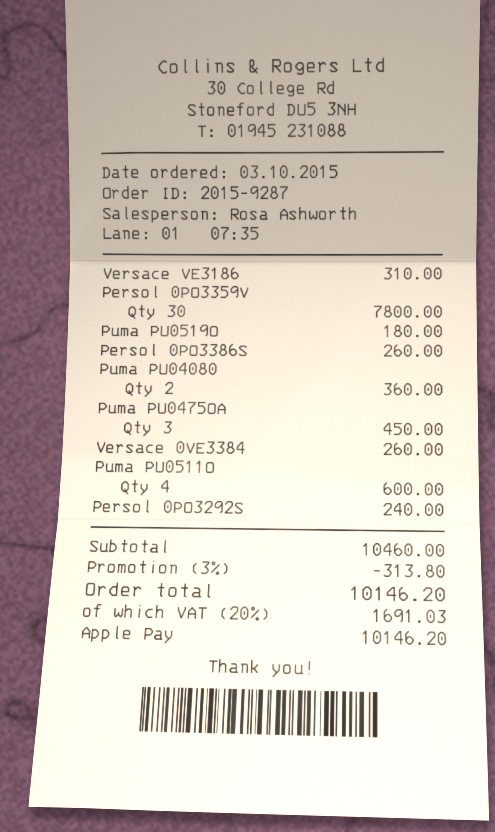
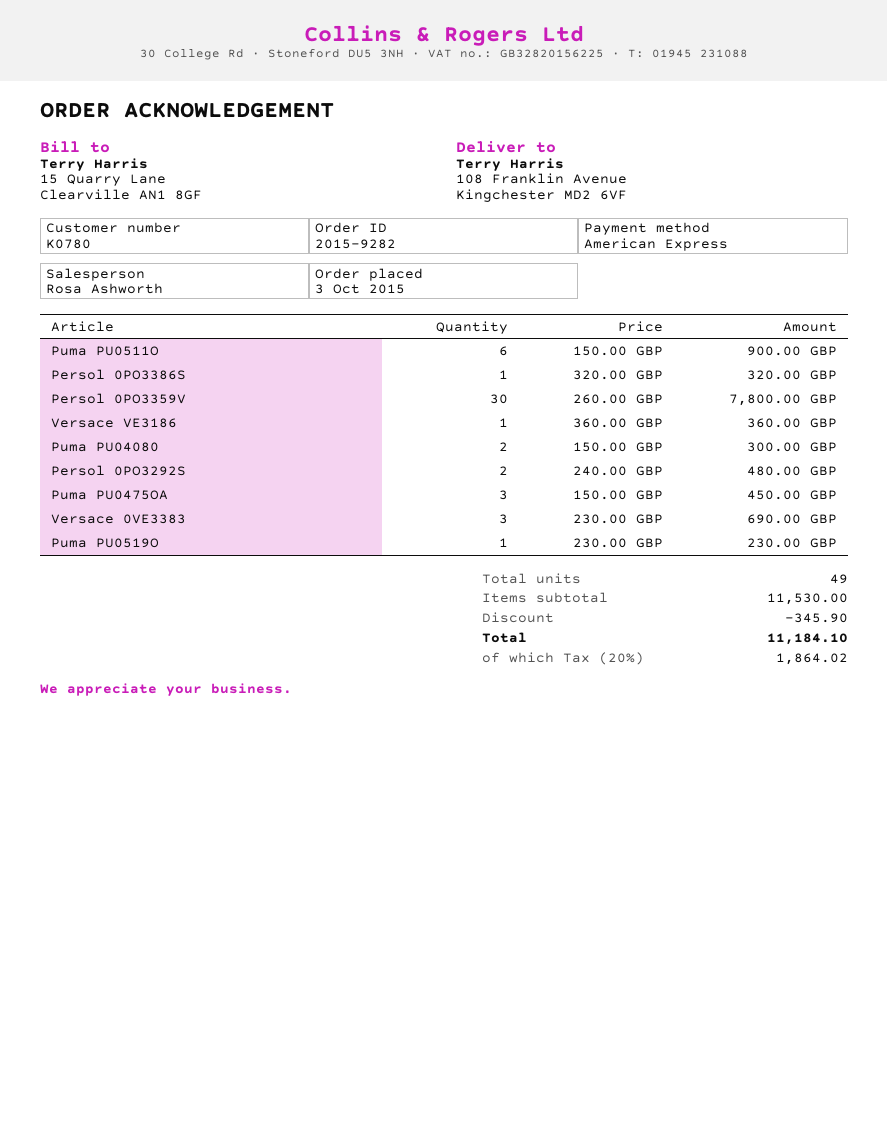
order number: 2015-9287 -> 2015-9282
payment method: Apple Pay -> American Express
Versace VE3186: 1 for 310.00 -> 1 for 360.00
Puma PU0519O: 1 for 180.00 -> 1 for 230.00
Persol 0PO3386S: 1 for 260.00 -> 1 for 320.00
Puma PU04080: 2 for 360.00 -> 2 for 300.00
Versace 0VE3384: 1 for 260.00 -> none
Puma PU0511O: 4 for 600.00 -> 6 for 900.00
Persol 0PO3292S: 1 for 240.00 -> 2 for 480.00
Versace 0VE3383: none -> 3 for 690.00
subtotal: 10460.00 -> 11530.00
discount: 313.80 -> 345.90
tax: 20% = 1691.03 -> 20% = 1864.02
total: 10146.20 -> 11184.10

